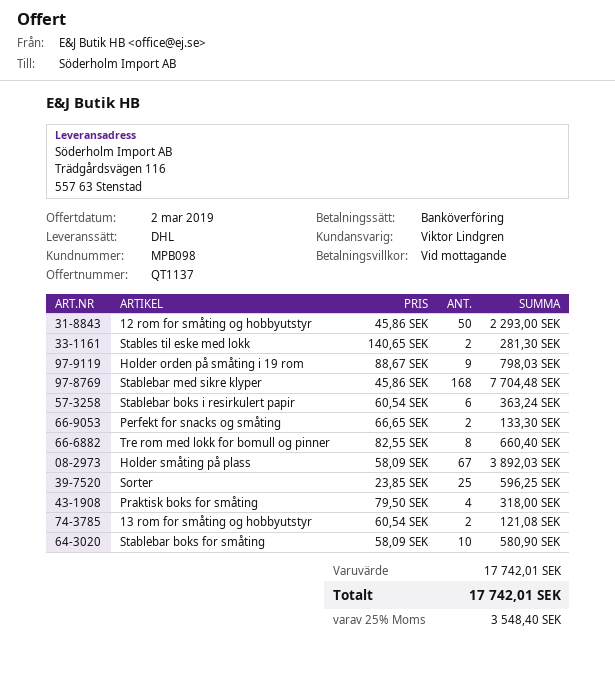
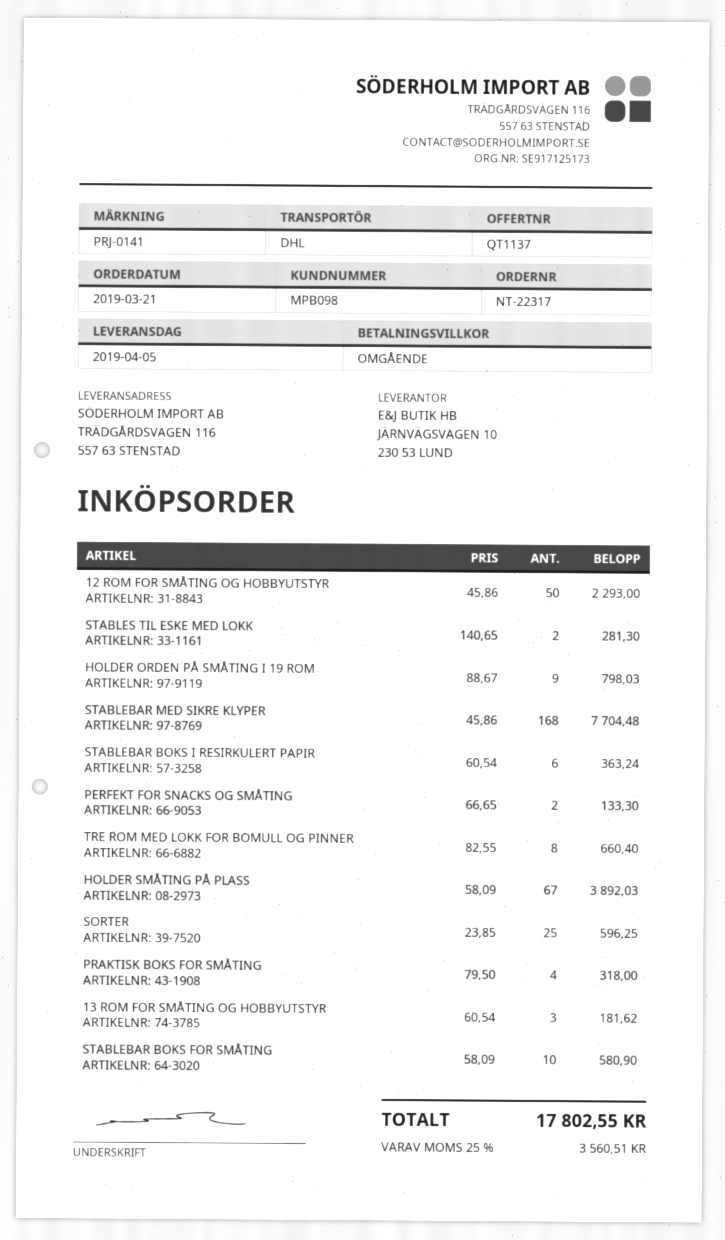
13 rom for småting og hobbyutstyr: 2 x 60.54 = 121.08 -> 3 x 60.54 = 181.62
tax: 25% = 3548.40 -> 25% = 3560.51
total: 17742.01 -> 17802.55

